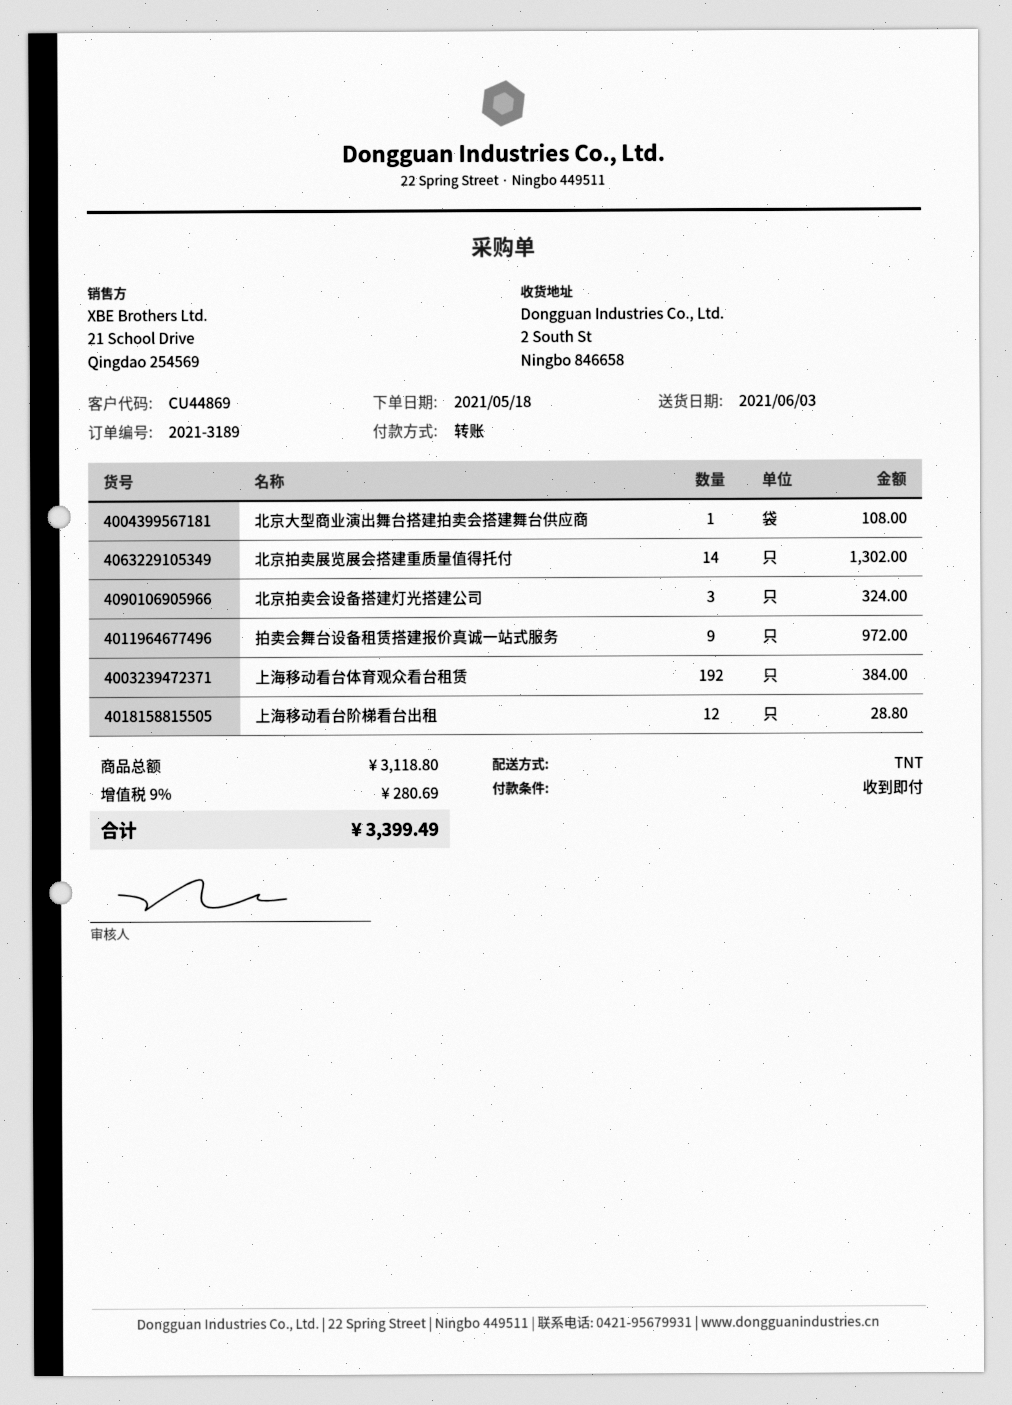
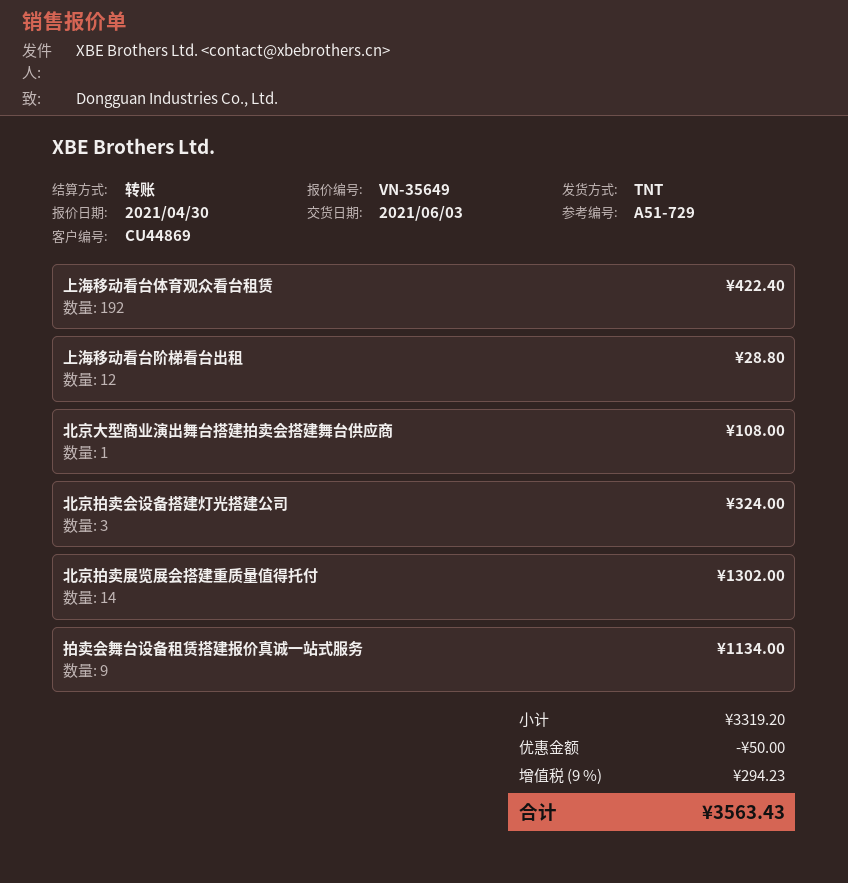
拍卖会舞台设备租赁搭建报价真诚一站式服务: 9 for 972.00 -> 9 for 1134.00
上海移动看台体育观众看台租赁: 192 for 384.00 -> 192 for 422.40
subtotal: 3118.80 -> 3319.20
discount: none -> 50.00
tax: 9% = 280.69 -> 9% = 294.23
total: 3399.49 -> 3563.43

